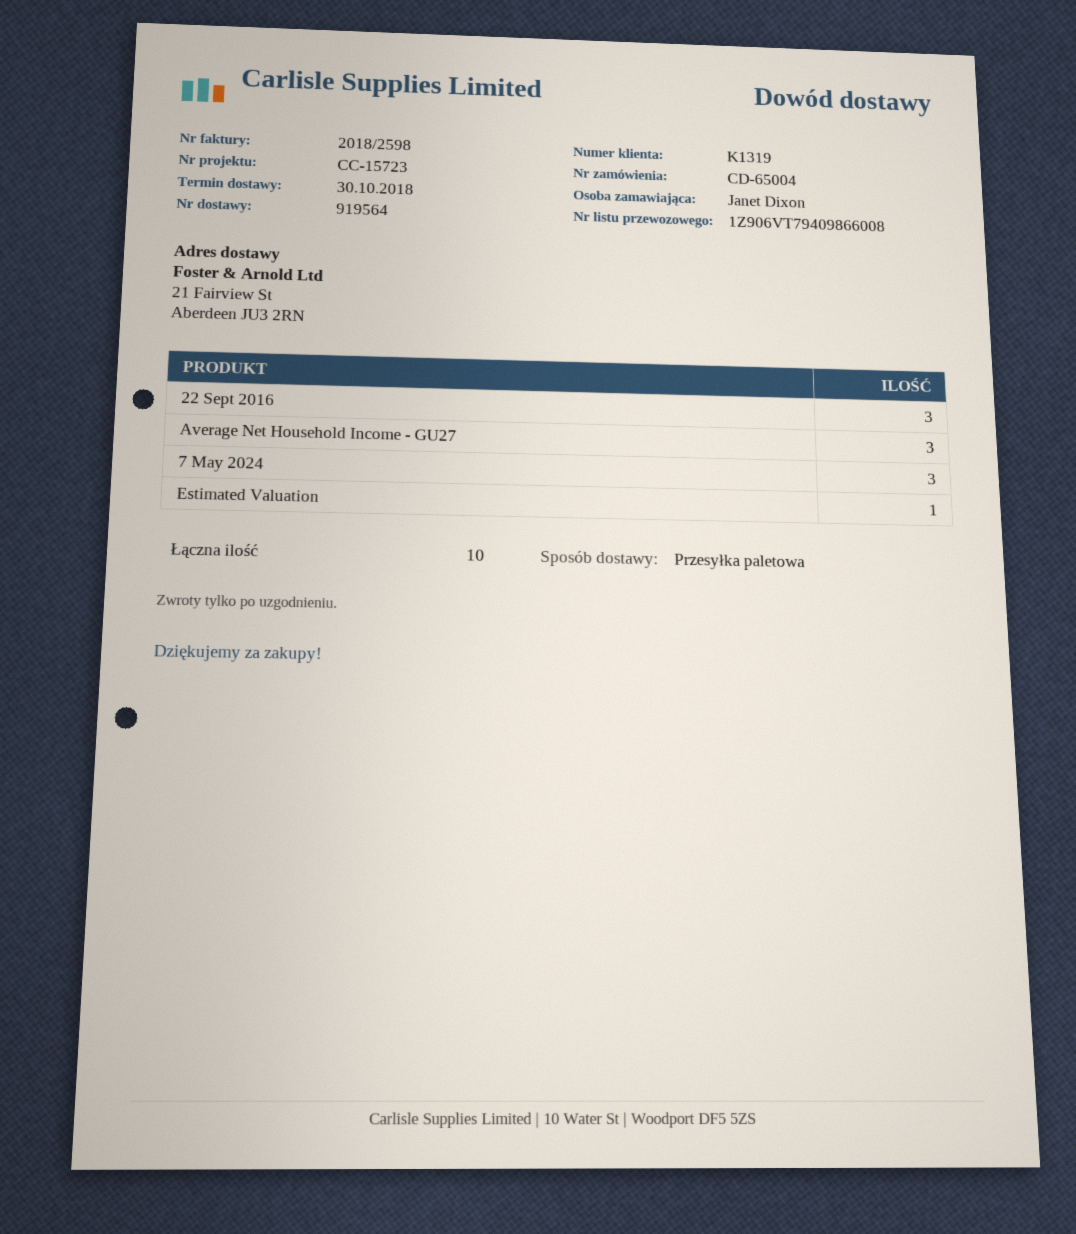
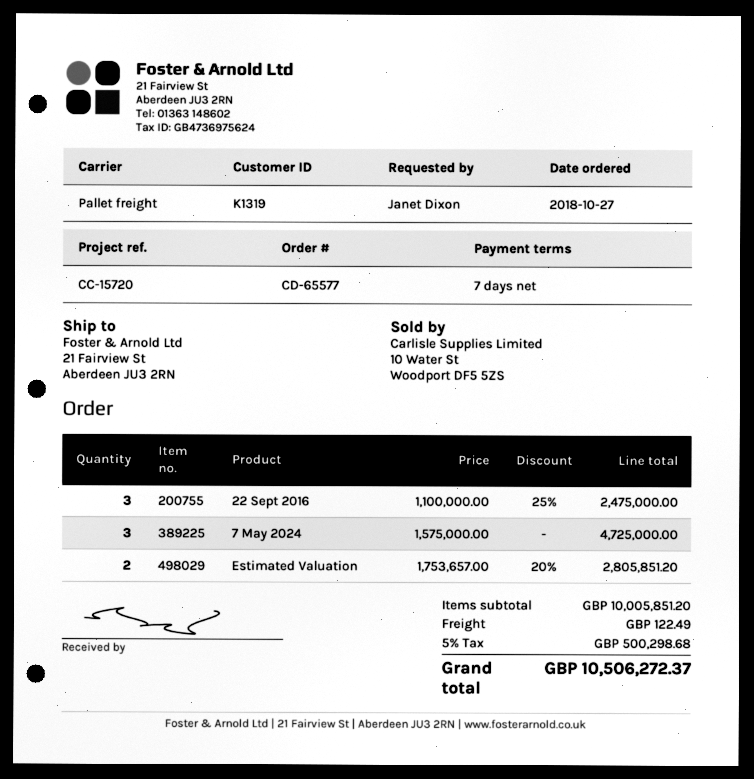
order number: CD-65004 -> CD-65577
reference: CC-15723 -> CC-15720
Average Net Household Income - GU27: 3 -> none
Estimated Valuation: 1 -> 2

